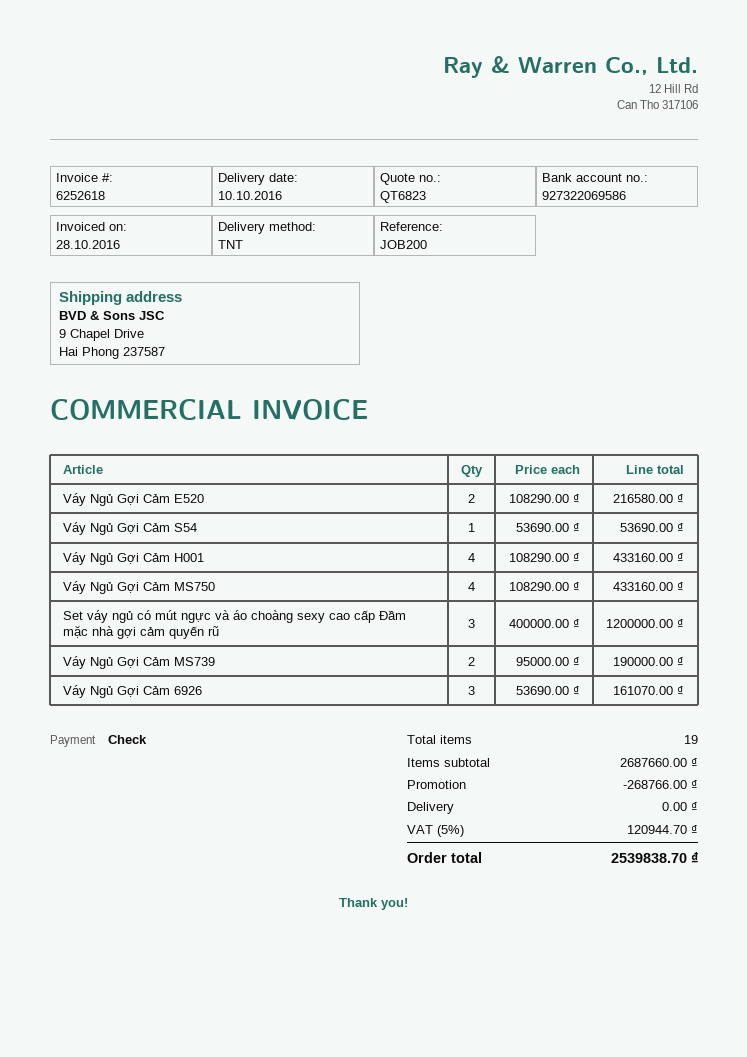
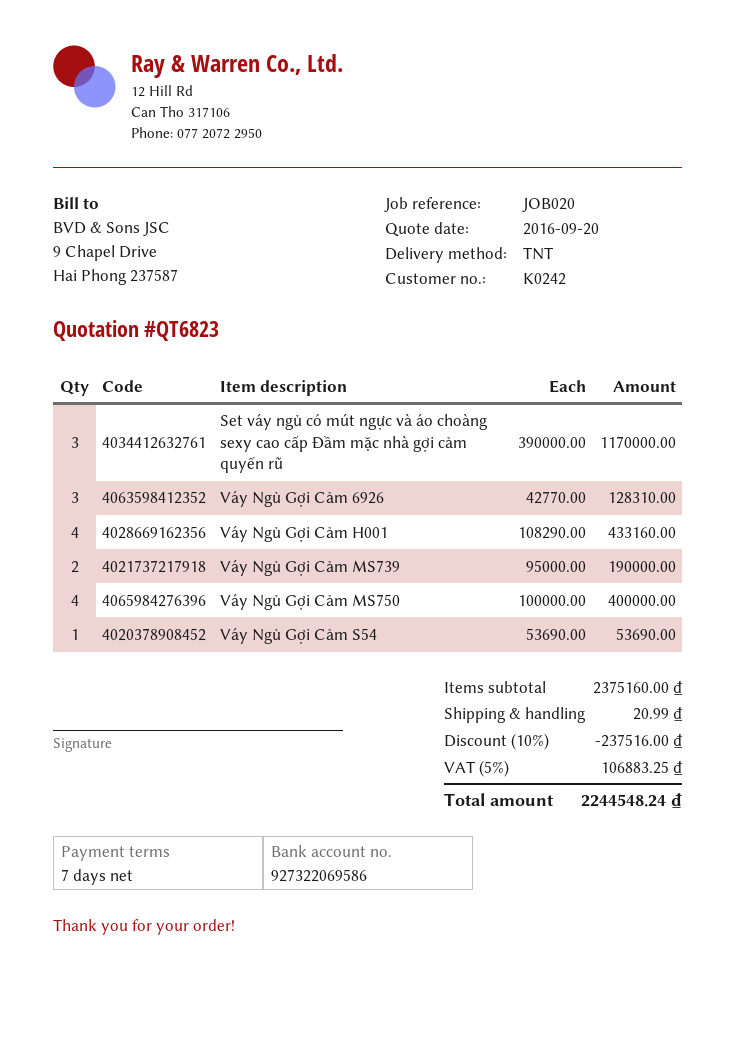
reference: JOB200 -> JOB020
Váy Ngủ Gợi Cảm E520: 2 x 108290.00 = 216580.00 -> none
Váy Ngủ Gợi Cảm MS750: 4 x 108290.00 = 433160.00 -> 4 x 100000.00 = 400000.00
Set váy ngủ có mút ngực và áo choàng sexy cao cấp Đầm mặc nhà gợi cảm quyến rũ: 3 x 400000.00 = 1200000.00 -> 3 x 390000.00 = 1170000.00
Váy Ngủ Gợi Cảm 6926: 3 x 53690.00 = 161070.00 -> 3 x 42770.00 = 128310.00
subtotal: 2687660.00 -> 2375160.00
discount: 268766.00 -> 237516.00
shipping: 0.00 -> 20.99
tax: 5% = 120944.70 -> 5% = 106883.25
total: 2539838.70 -> 2244548.24

